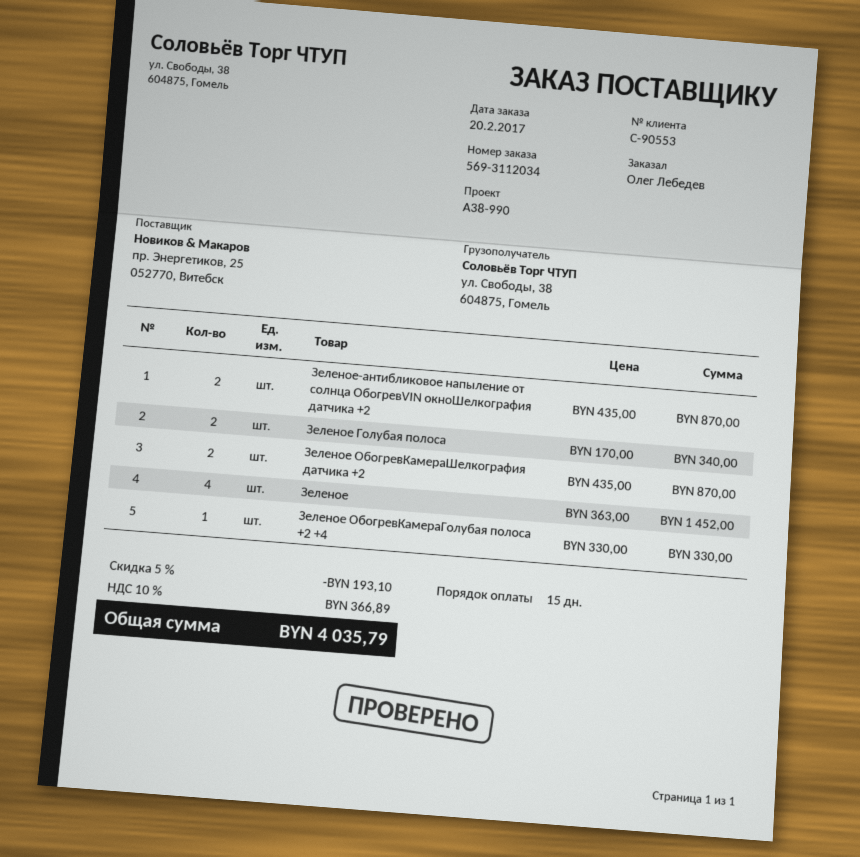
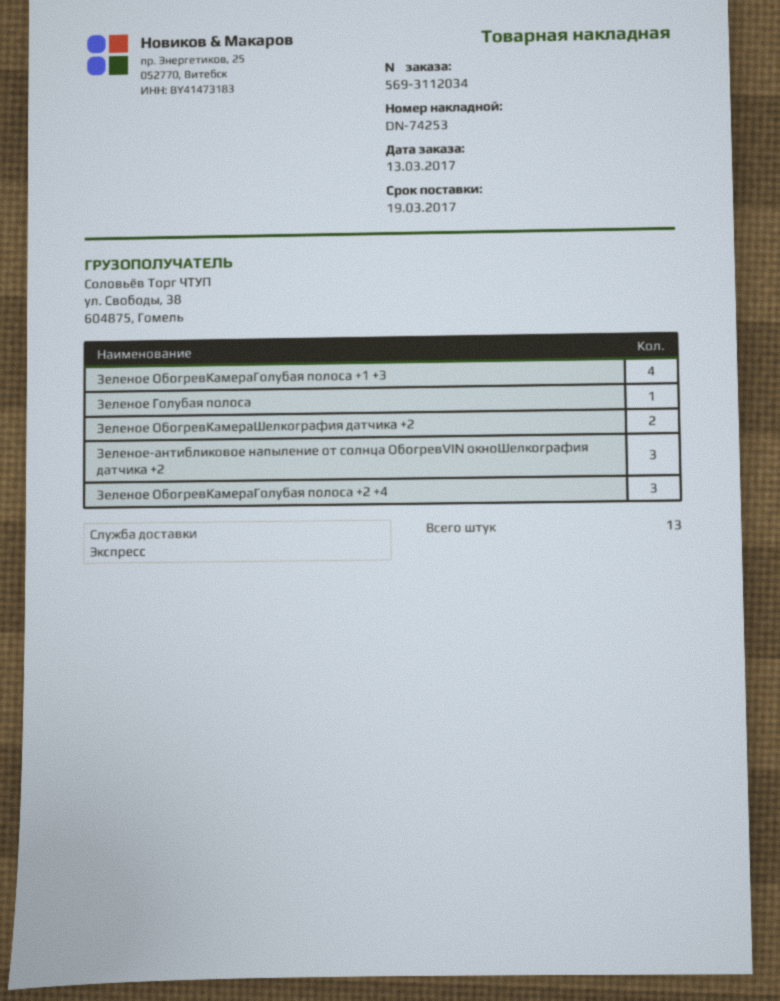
order date: 2017-02-20 -> 2017-03-13
Зеленое-антибликовое напыление от солнца ОбогревVIN окноШелкография датчика +2: 2 -> 3
Зеленое Голубая полоса: 2 -> 1
Зеленое: 4 -> none
Зеленое ОбогревКамераГолубая полоса +2 +4: 1 -> 3
Зеленое ОбогревКамераГолубая полоса +1 +3: none -> 4

